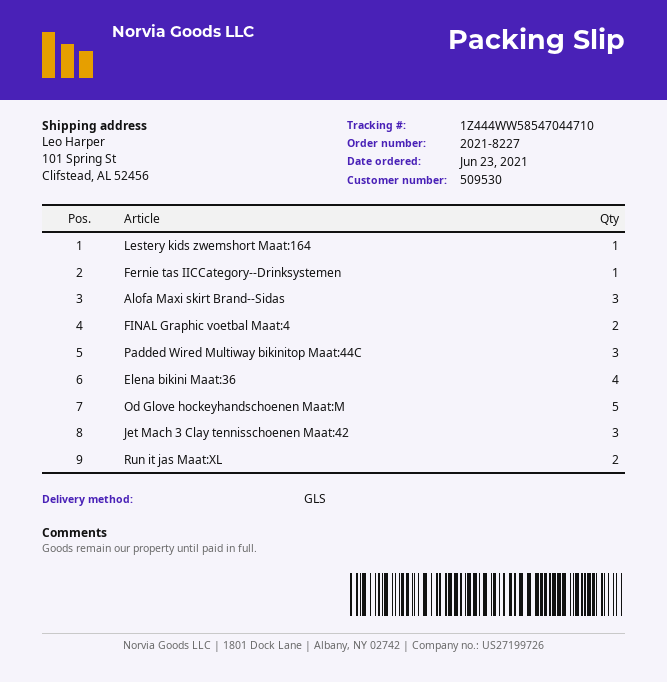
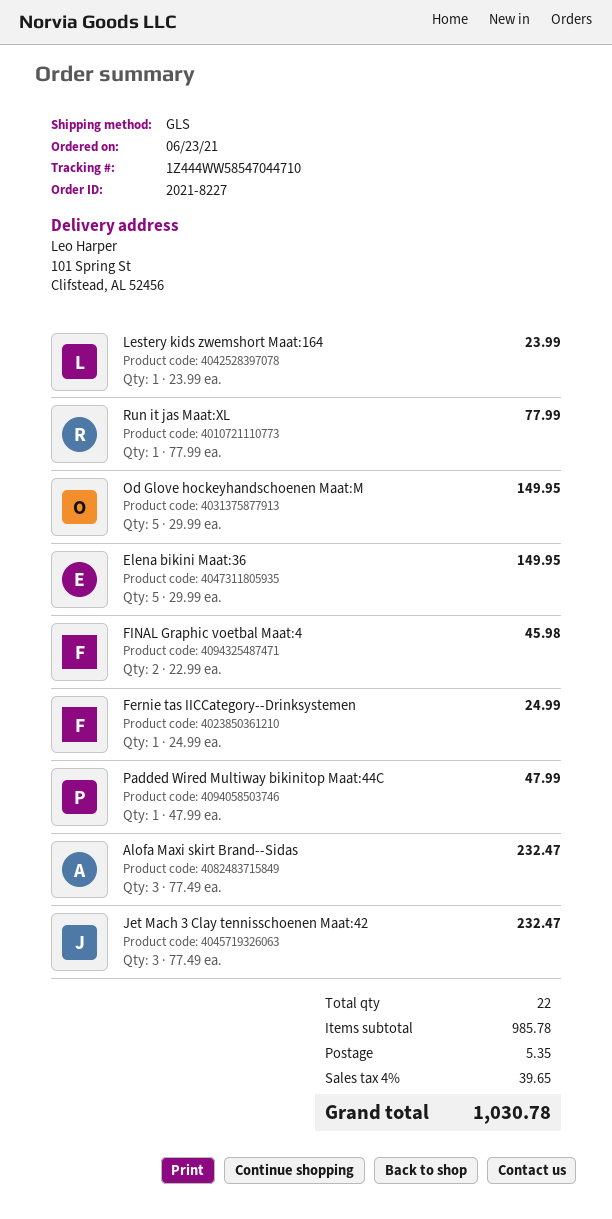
Padded Wired Multiway bikinitop Maat:44C: 3 -> 1
Elena bikini Maat:36: 4 -> 5
Run it jas Maat:XL: 2 -> 1

